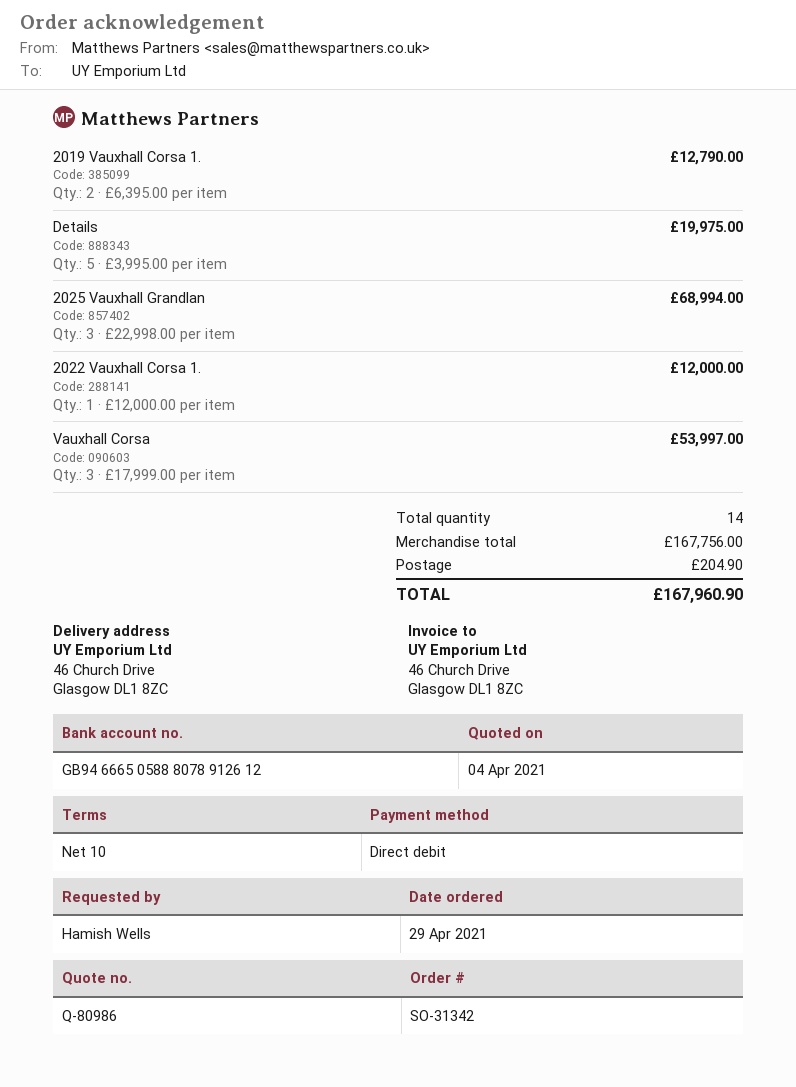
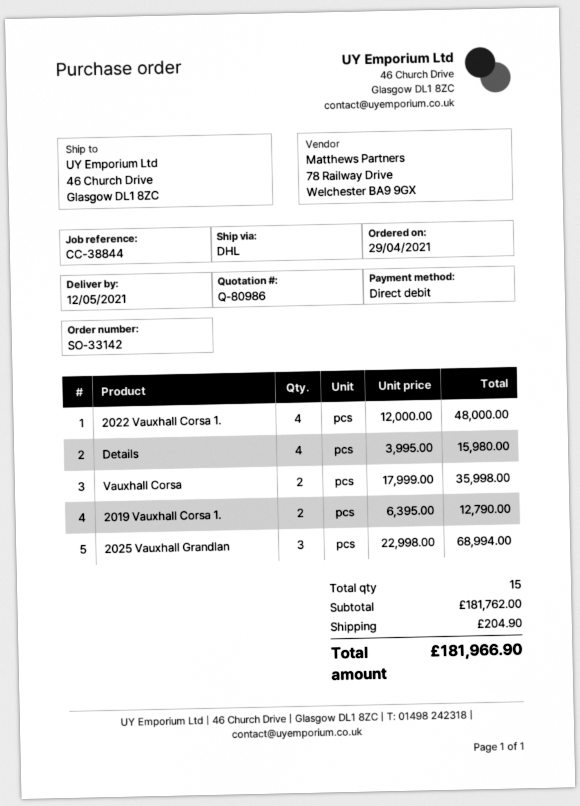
order number: SO-31342 -> SO-33142
Details: 5 x 3995.00 = 19975.00 -> 4 x 3995.00 = 15980.00
2022 Vauxhall Corsa 1.: 1 x 12000.00 = 12000.00 -> 4 x 12000.00 = 48000.00
Vauxhall Corsa: 3 x 17999.00 = 53997.00 -> 2 x 17999.00 = 35998.00
total quantity: 14 -> 15
subtotal: 167756.00 -> 181762.00
total: 167960.90 -> 181966.90

